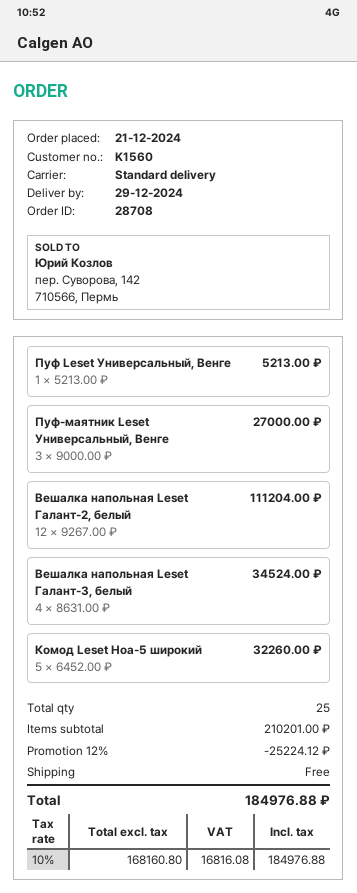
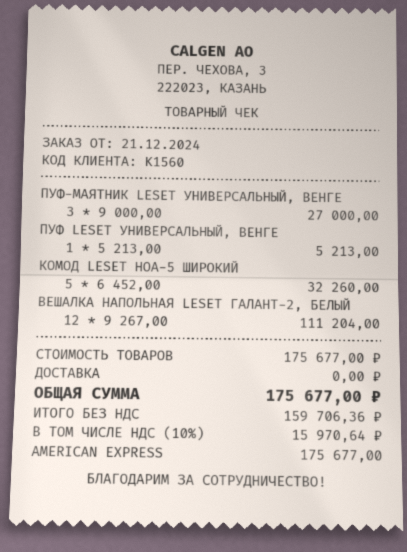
Вешалка напольная Leset Галант-3, белый: 4 x 8631.00 = 34524.00 -> none
subtotal: 210201.00 -> 175677.00
discount: 12% = 25224.12 -> none
net: 168160.80 -> 159706.36
tax: 10% = 16816.08 -> 10% = 15970.64
total: 184976.88 -> 175677.00

